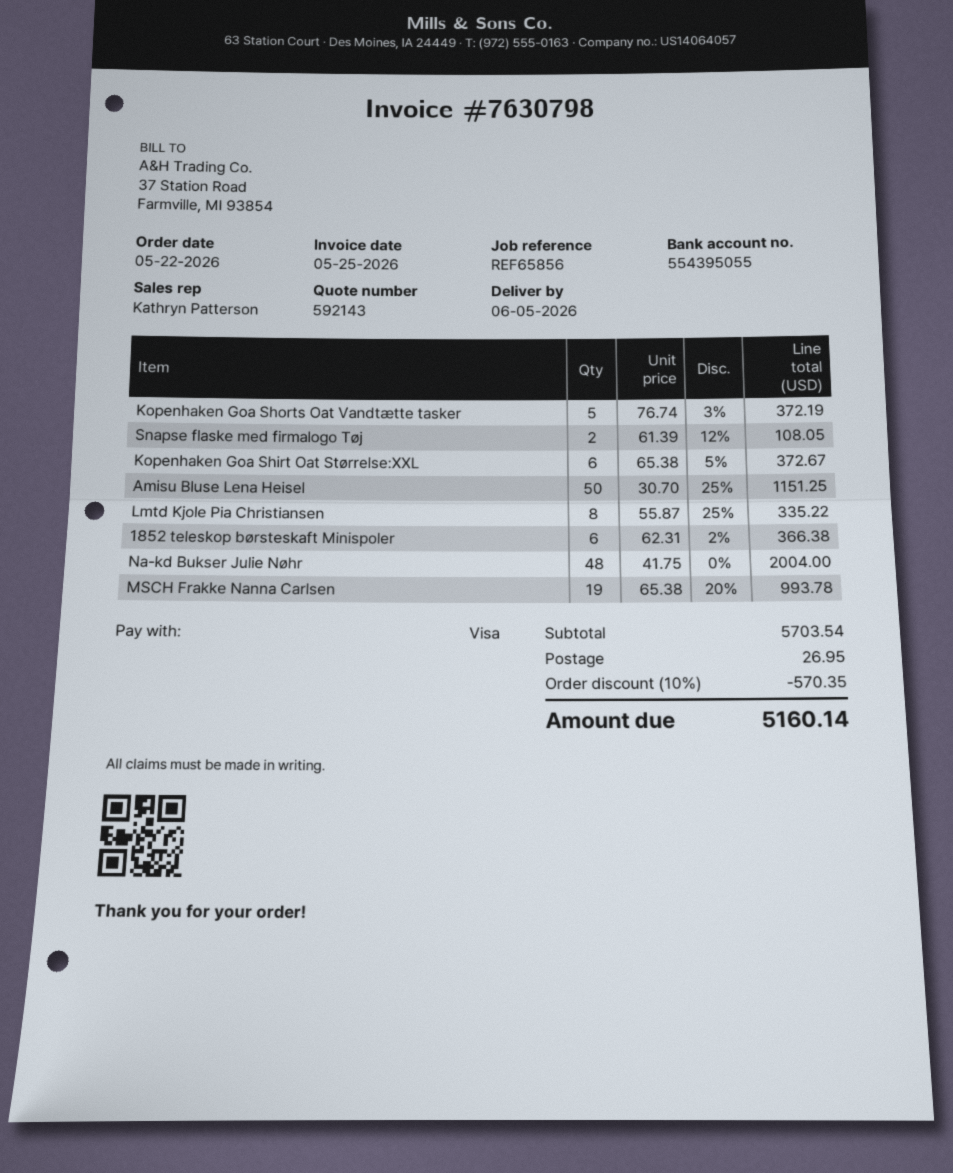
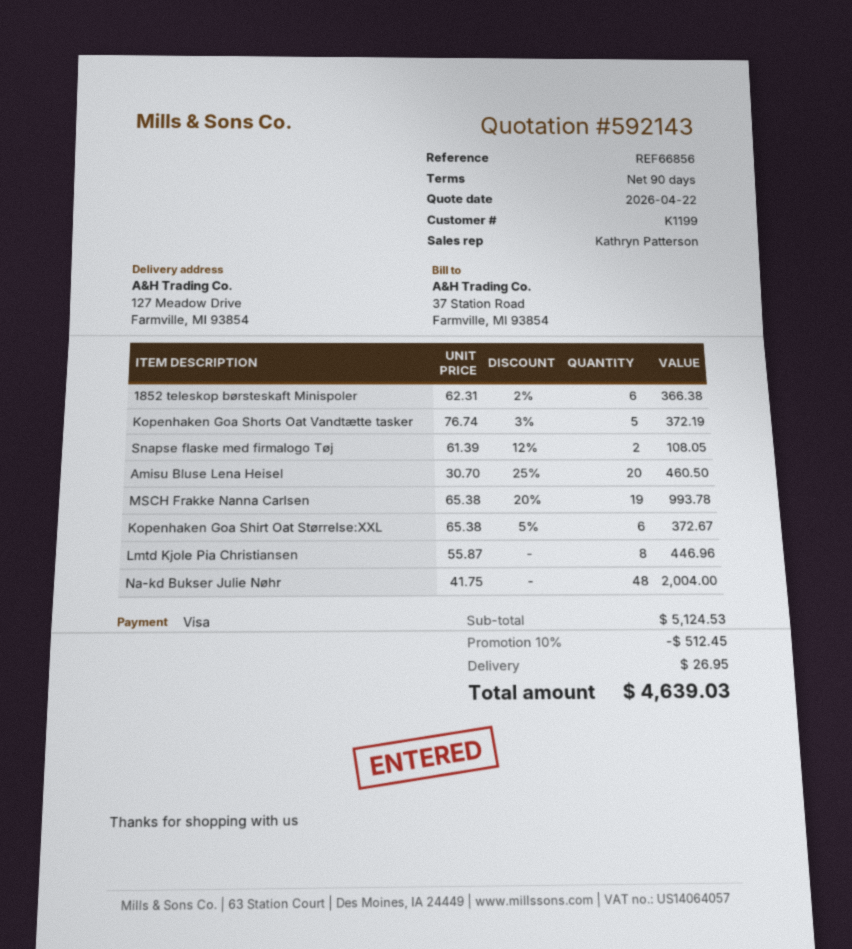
reference: REF65856 -> REF66856
Amisu Bluse Lena Heisel: 50 x 30.70 - 25% = 1151.25 -> 20 x 30.70 - 25% = 460.50
Lmtd Kjole Pia Christiansen: 8 x 55.87 - 25% = 335.22 -> 8 x 55.87 = 446.96
subtotal: 5703.54 -> 5124.53
discount: 10% = 570.35 -> 10% = 512.45
total: 5160.14 -> 4639.03

